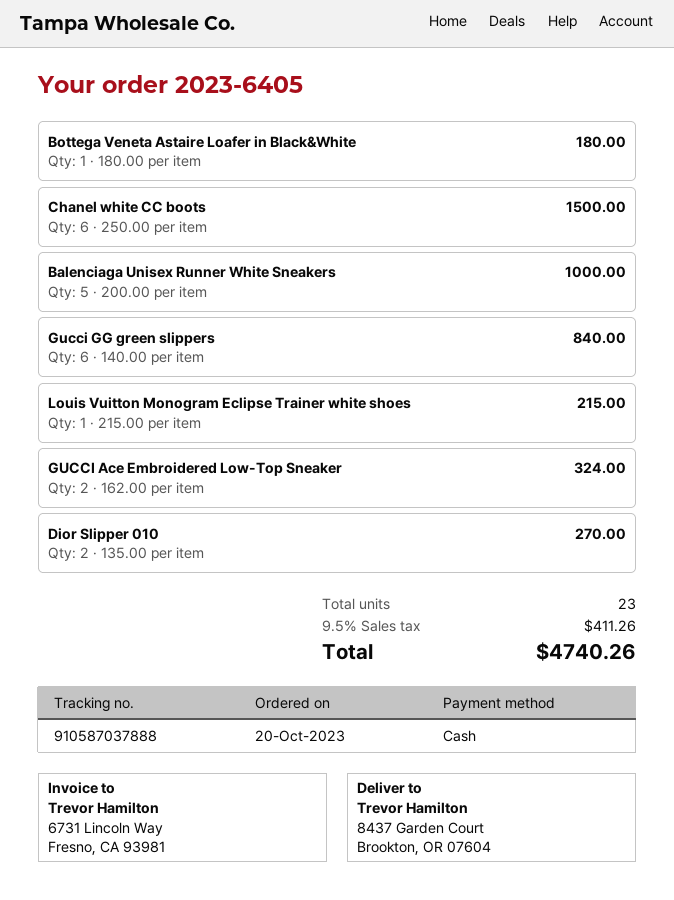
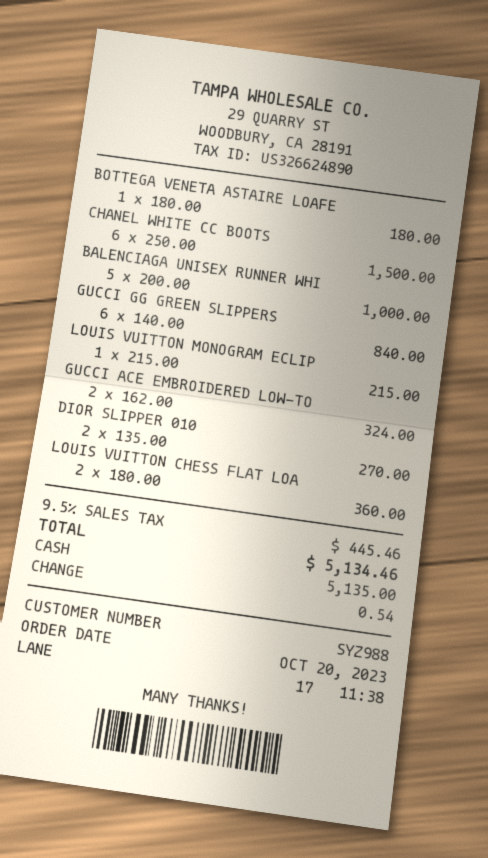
LOUIS VUITTON CHESS FLAT LOA: none -> 2 x 180.00 = 360.00
tax: 9.5% = 411.26 -> 9.5% = 445.46
total: 4740.26 -> 5134.46

